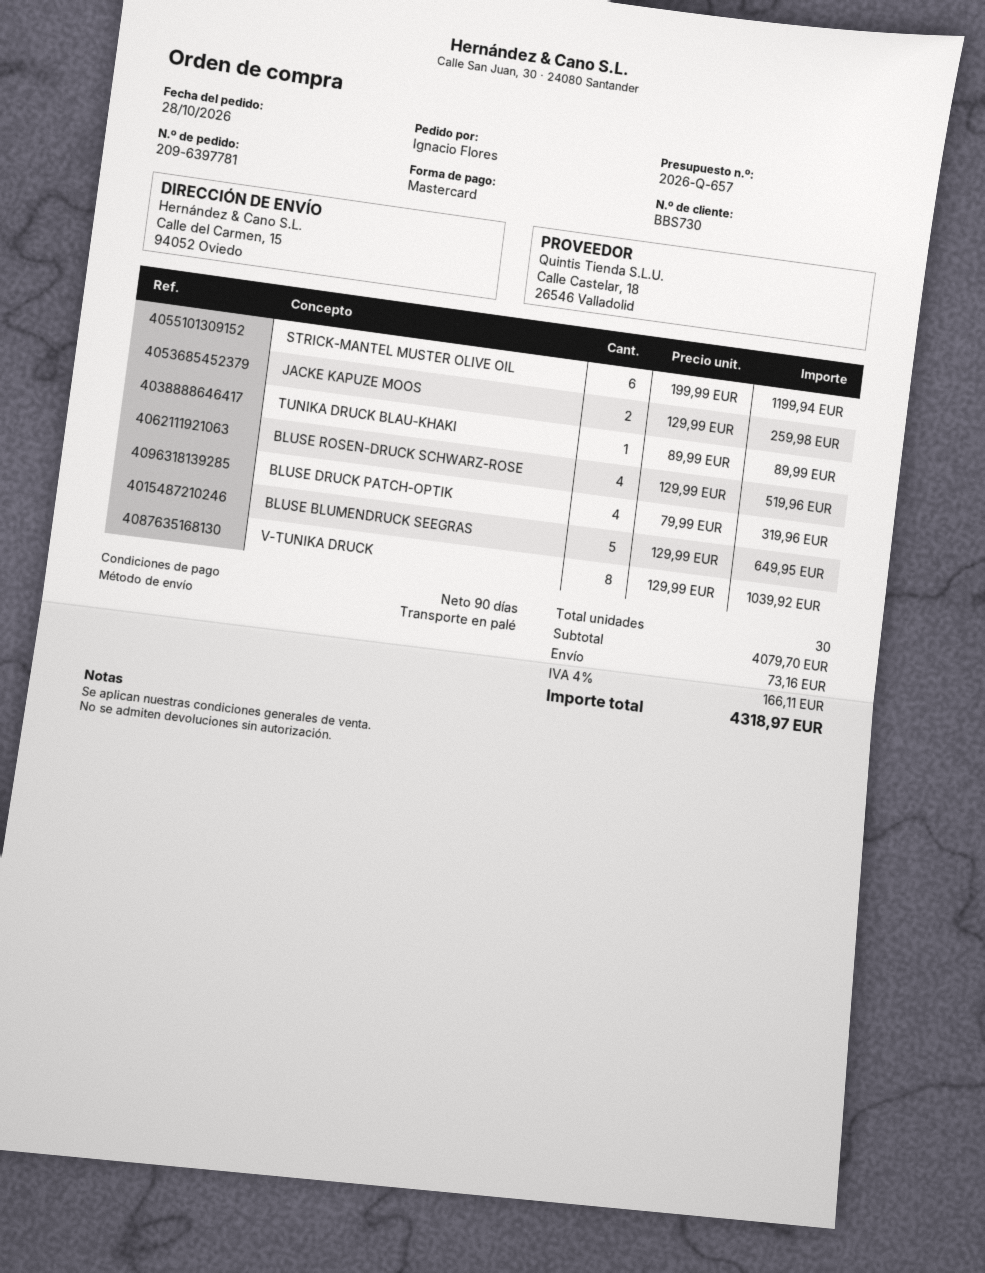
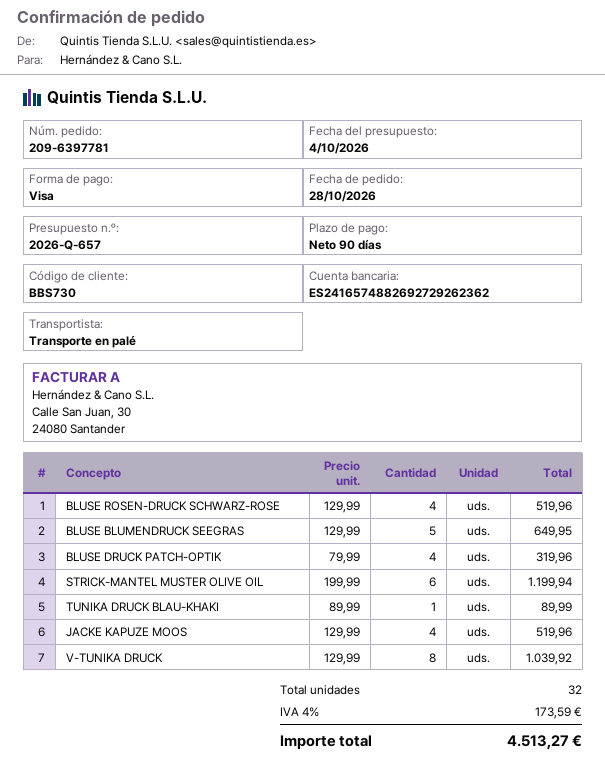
payment method: Mastercard -> Visa
JACKE KAPUZE MOOS: 2 x 129.99 = 259.98 -> 4 x 129.99 = 519.96
total quantity: 30 -> 32
shipping: 73.16 -> none
tax: 4% = 166.11 -> 4% = 173.59
total: 4318.97 -> 4513.27

